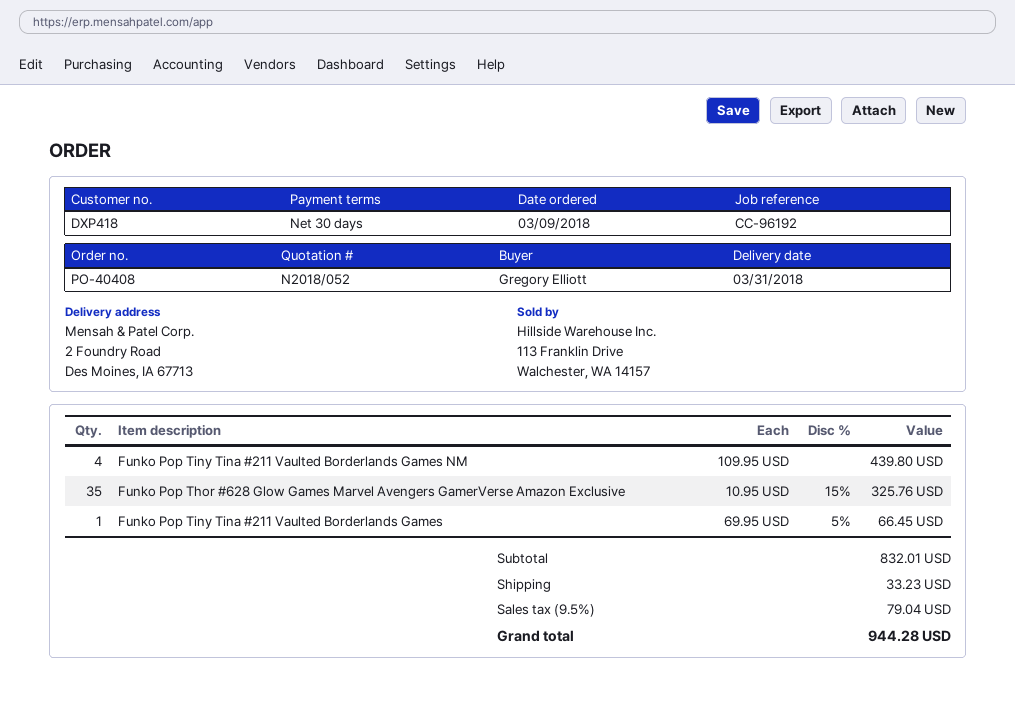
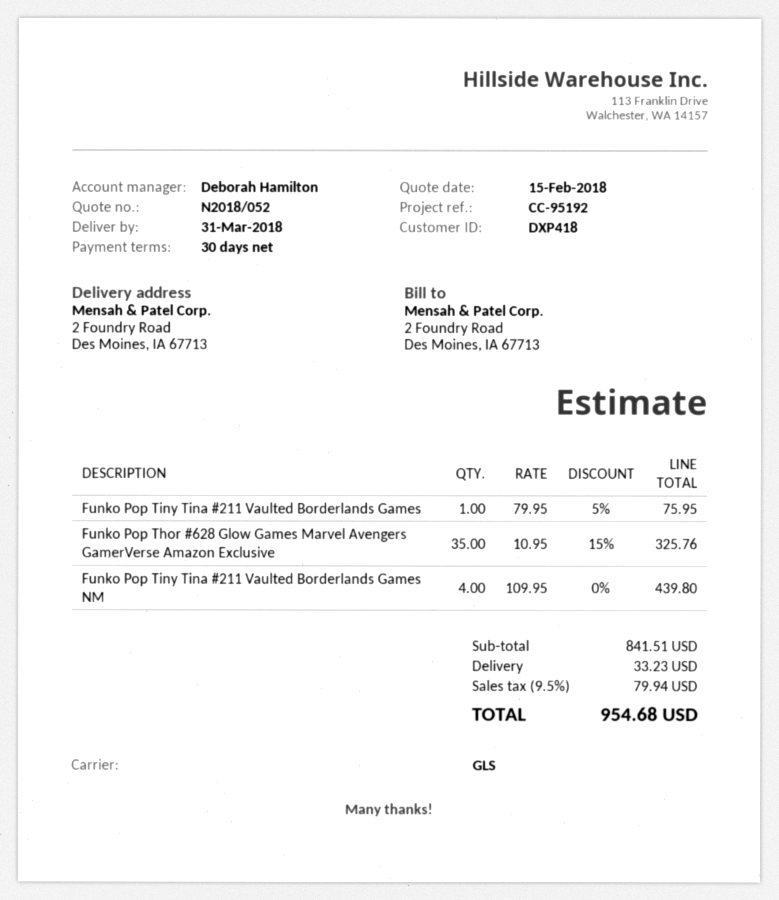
reference: CC-96192 -> CC-95192
Funko Pop Tiny Tina #211 Vaulted Borderlands Games: 1 x 69.95 - 5% = 66.45 -> 1 x 79.95 - 5% = 75.95
subtotal: 832.01 -> 841.51
tax: 9.5% = 79.04 -> 9.5% = 79.94
total: 944.28 -> 954.68

